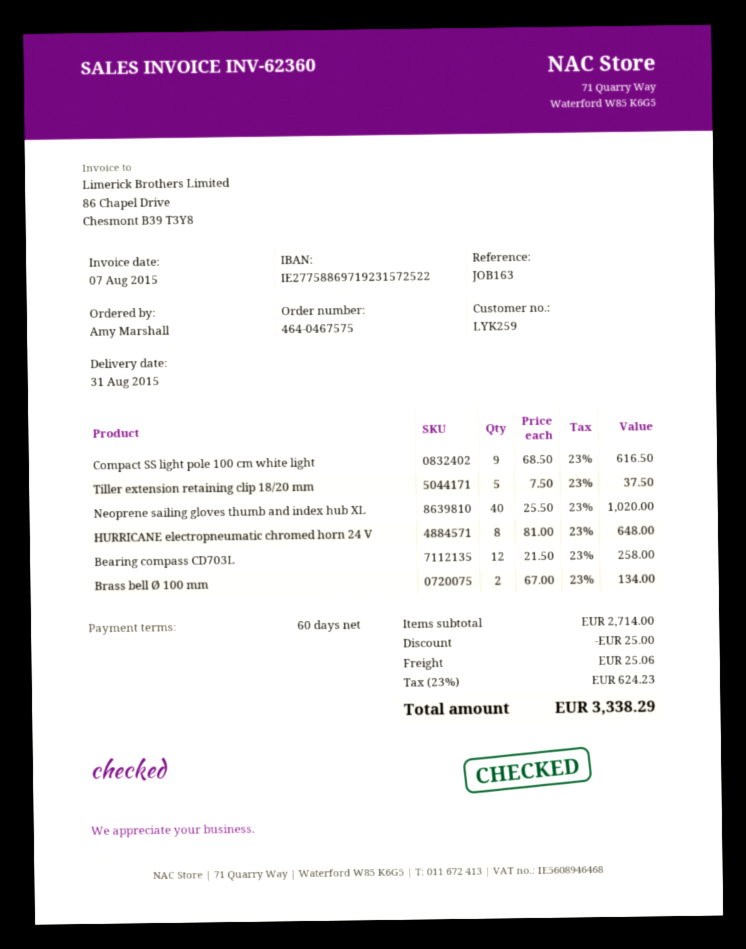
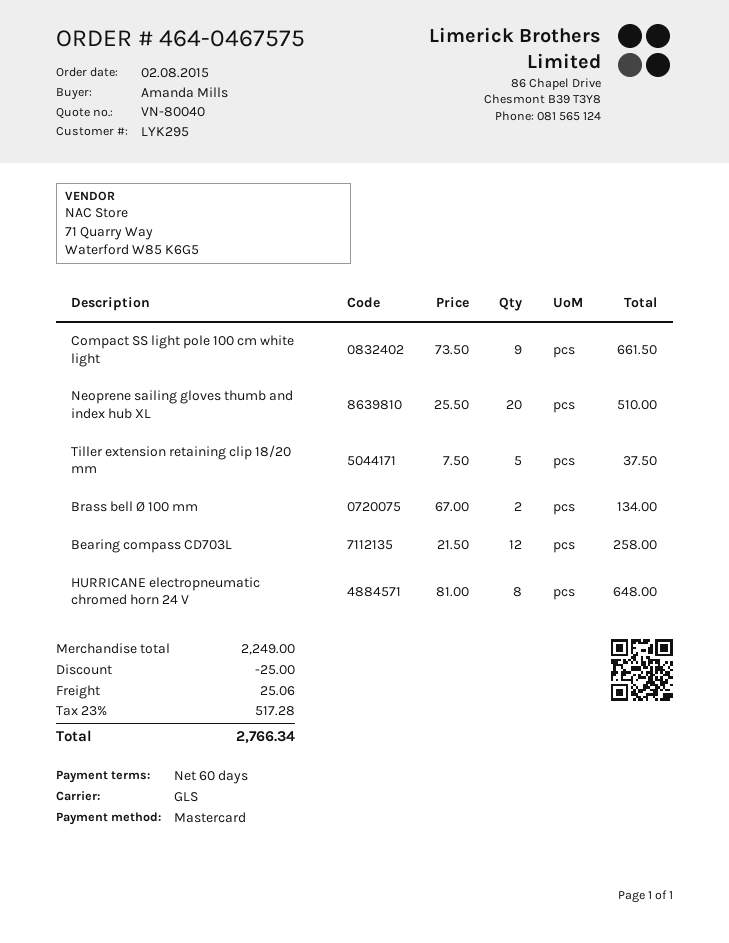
customer number: LYK259 -> LYK295
ordered by: Amy Marshall -> Amanda Mills
Compact SS light pole 100 cm white light: 9 x 68.50 = 616.50 -> 9 x 73.50 = 661.50
Neoprene sailing gloves thumb and index hub XL: 40 x 25.50 = 1020.00 -> 20 x 25.50 = 510.00
subtotal: 2714.00 -> 2249.00
tax: 23% = 624.23 -> 23% = 517.28
total: 3338.29 -> 2766.34

